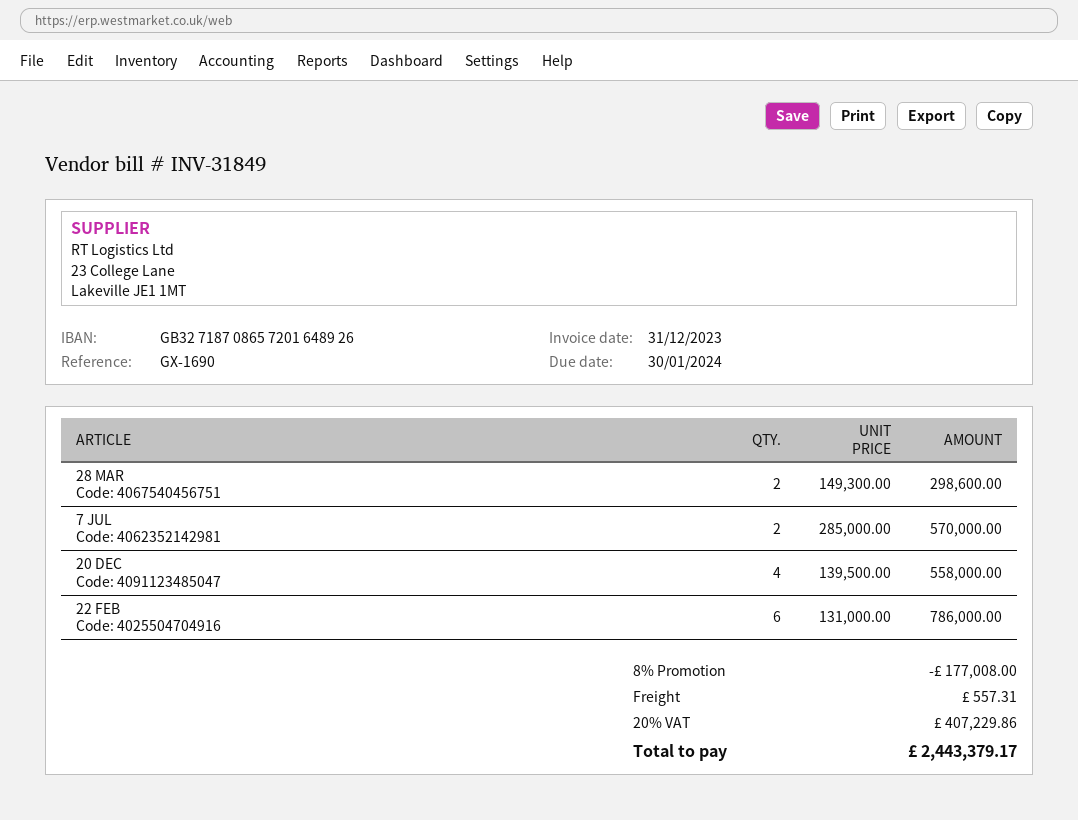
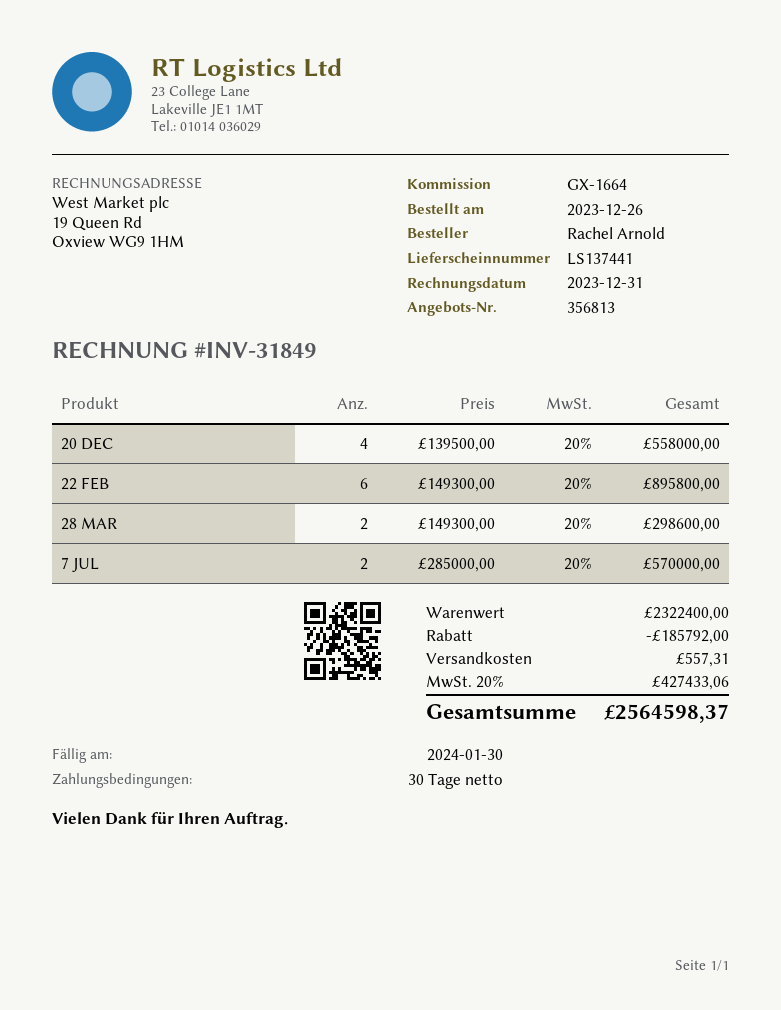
reference: GX-1690 -> GX-1664
22 FEB: 6 x 131000.00 = 786000.00 -> 6 x 149300.00 = 895800.00
discount: 177008.00 -> 185792.00
tax: 20% = 407229.86 -> 20% = 427433.06
total: 2443379.17 -> 2564598.37

